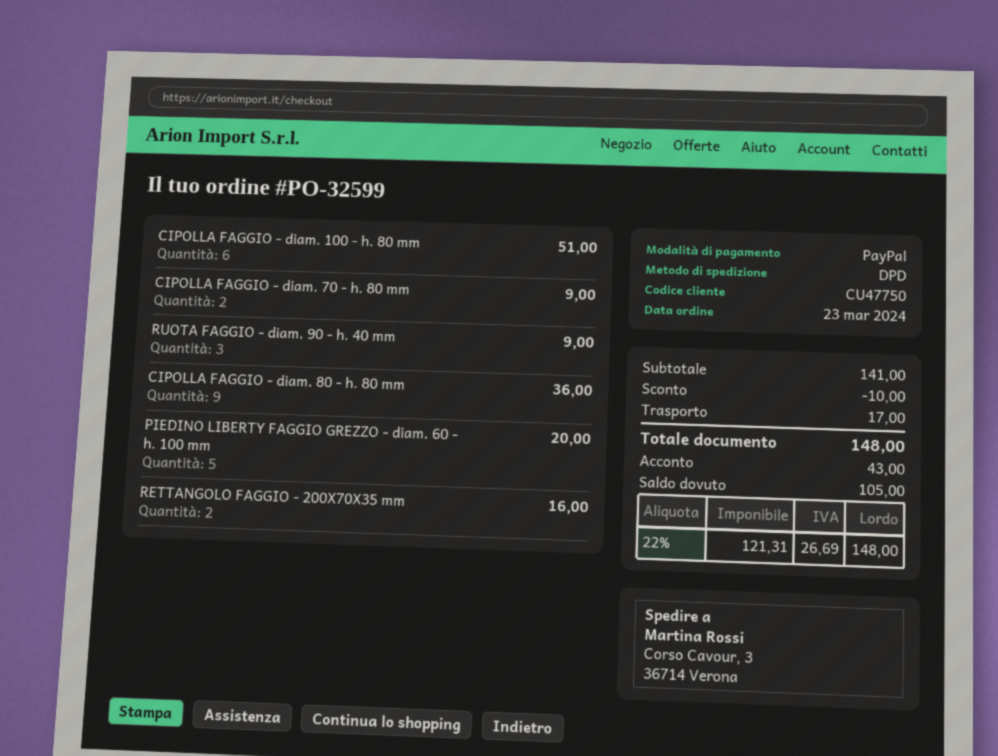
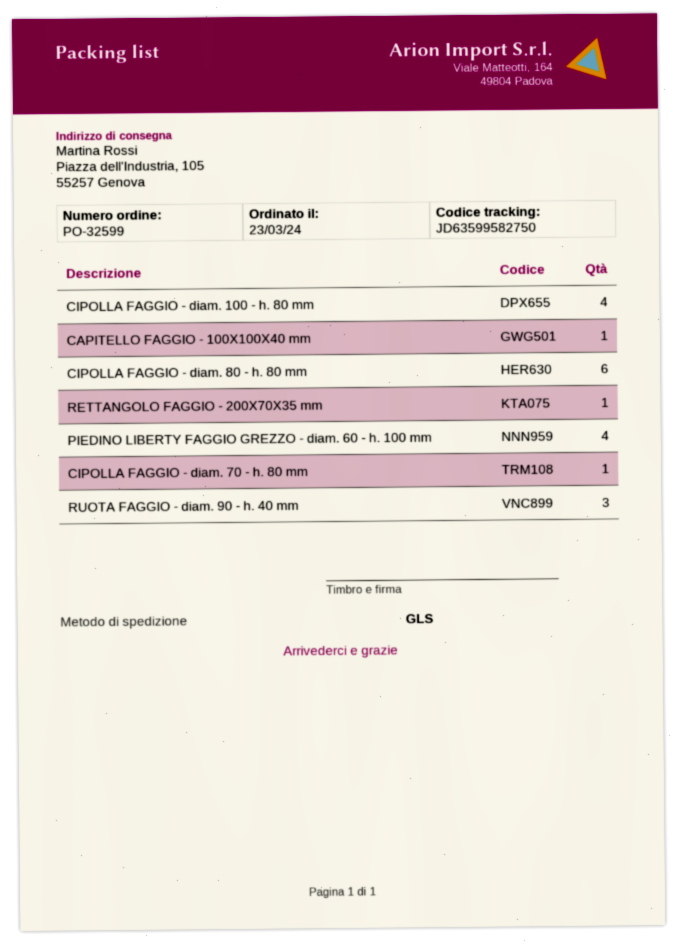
shipping method: DPD -> GLS
ship to: Corso Cavour, 3, 36714 Verona -> Piazza dell'Industria, 105, 55257 Genova
CIPOLLA FAGGIO - diam. 100 - h. 80 mm: 6 -> 4
CIPOLLA FAGGIO - diam. 70 - h. 80 mm: 2 -> 1
CIPOLLA FAGGIO - diam. 80 - h. 80 mm: 9 -> 6
PIEDINO LIBERTY FAGGIO GREZZO - diam. 60 - h. 100 mm: 5 -> 4
RETTANGOLO FAGGIO - 200X70X35 mm: 2 -> 1
CAPITELLO FAGGIO - 100X100X40 mm: none -> 1

